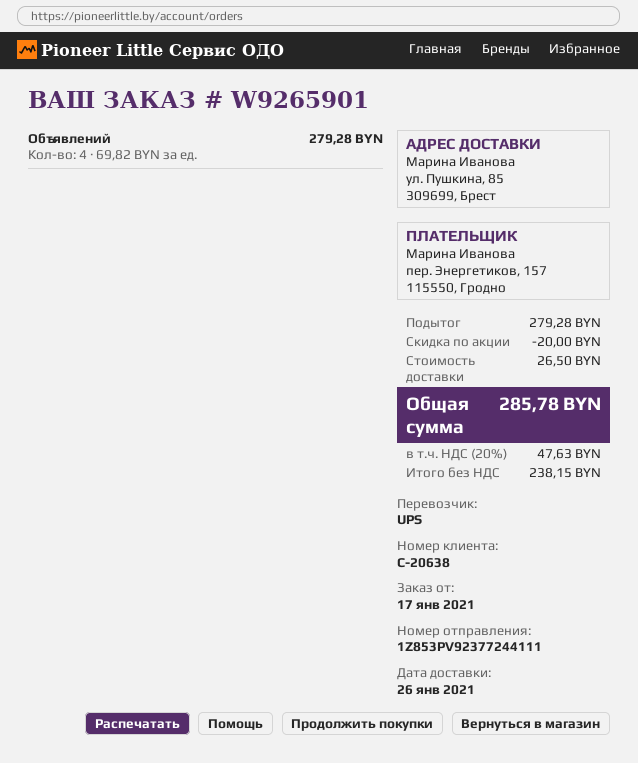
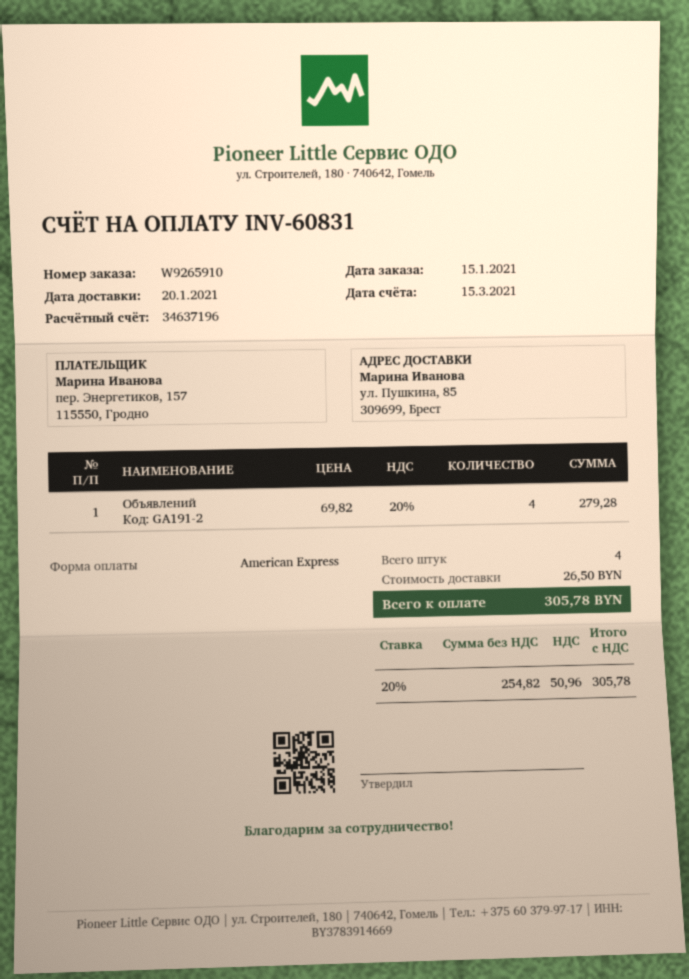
order number: W9265901 -> W9265910
order date: 2021-01-17 -> 2021-01-15
delivery date: 2021-01-26 -> 2021-01-20
discount: 20.00 -> none
net: 238.15 -> 254.82
tax: 20% = 47.63 -> 20% = 50.96
total: 285.78 -> 305.78

